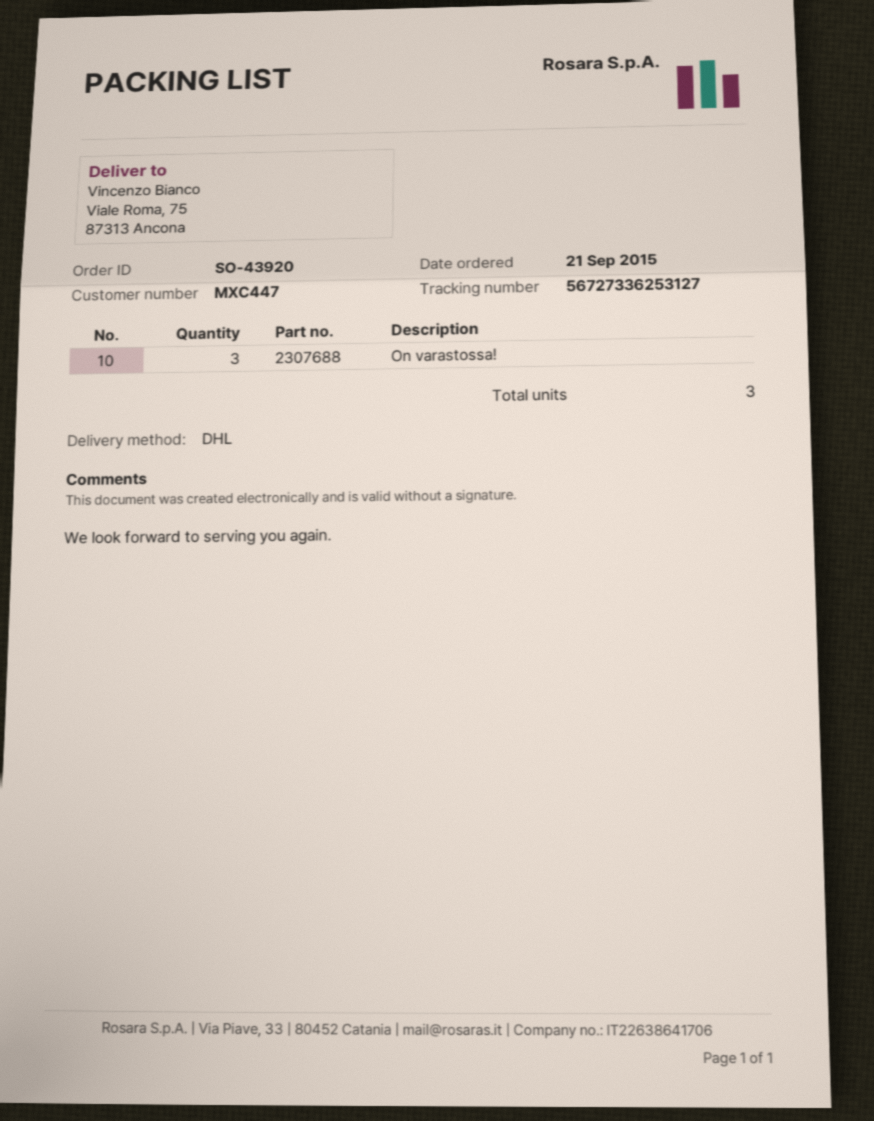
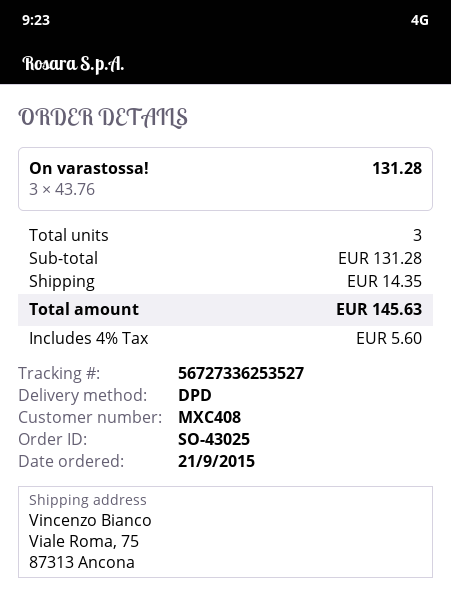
order number: SO-43920 -> SO-43025
customer number: MXC447 -> MXC408
shipping method: DHL -> DPD
tracking number: 56727336253127 -> 56727336253527

